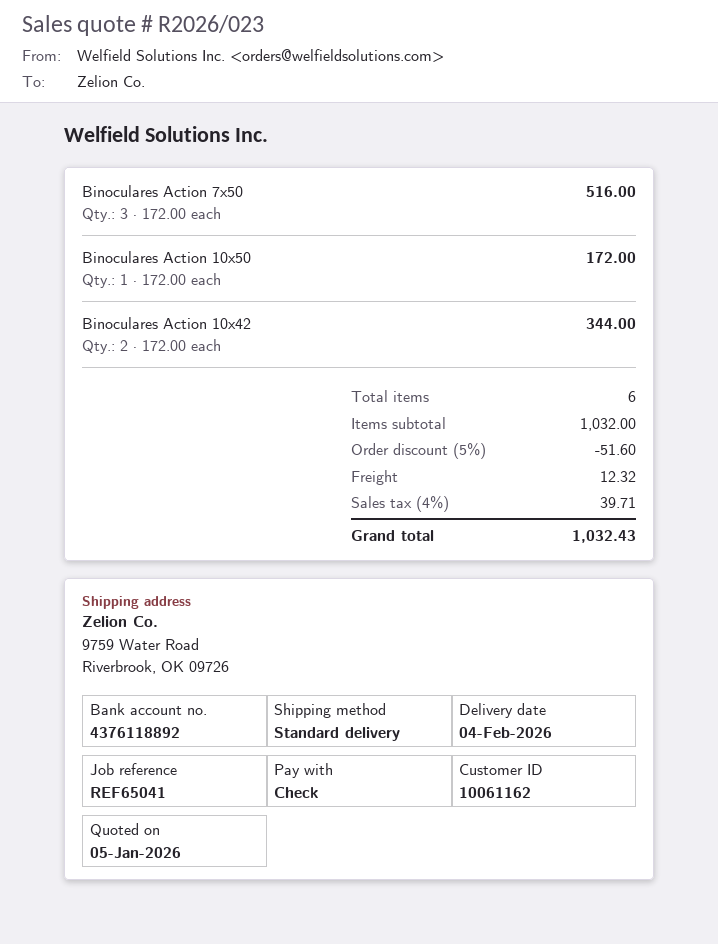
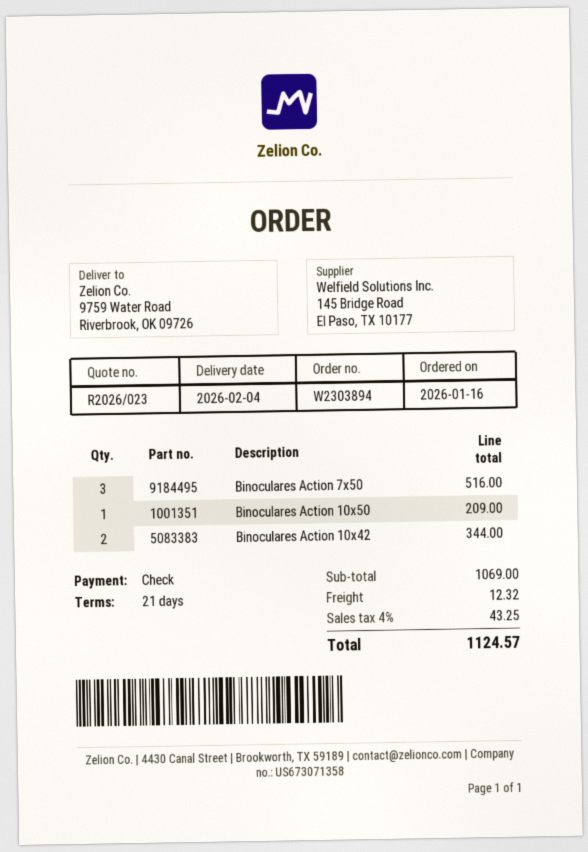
Binoculares Action 10x50: 1 for 172.00 -> 1 for 209.00
subtotal: 1032.00 -> 1069.00
discount: 5% = 51.60 -> none
tax: 4% = 39.71 -> 4% = 43.25
total: 1032.43 -> 1124.57

